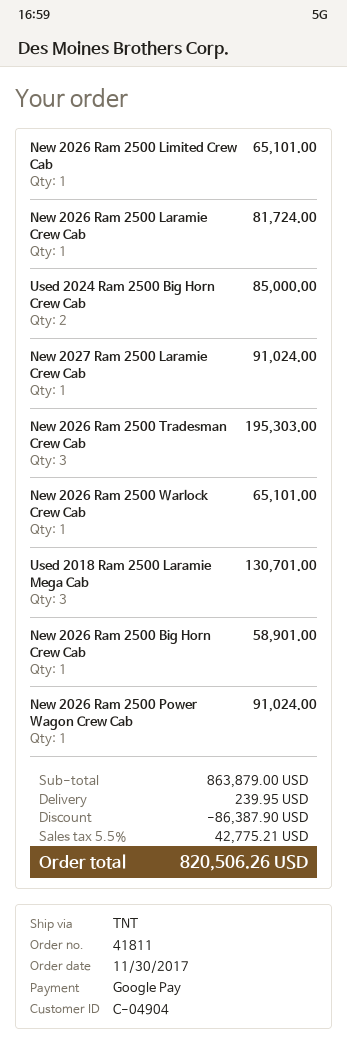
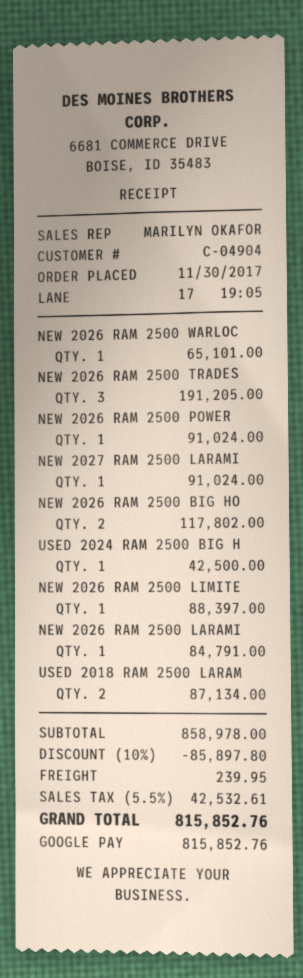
New 2026 Ram 2500 Limited Crew Cab: 1 for 65101.00 -> 1 for 88397.00
New 2026 Ram 2500 Laramie Crew Cab: 1 for 81724.00 -> 1 for 84791.00
Used 2024 Ram 2500 Big Horn Crew Cab: 2 for 85000.00 -> 1 for 42500.00
New 2026 Ram 2500 Tradesman Crew Cab: 3 for 195303.00 -> 3 for 191205.00
Used 2018 Ram 2500 Laramie Mega Cab: 3 for 130701.00 -> 2 for 87134.00
New 2026 Ram 2500 Big Horn Crew Cab: 1 for 58901.00 -> 2 for 117802.00
subtotal: 863879.00 -> 858978.00
discount: 86387.90 -> 85897.80
tax: 5.5% = 42775.21 -> 5.5% = 42532.61
total: 820506.26 -> 815852.76

